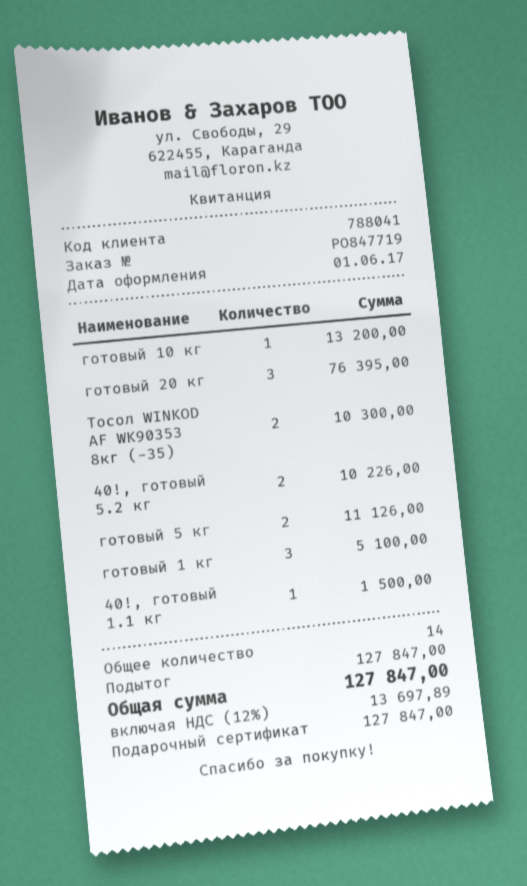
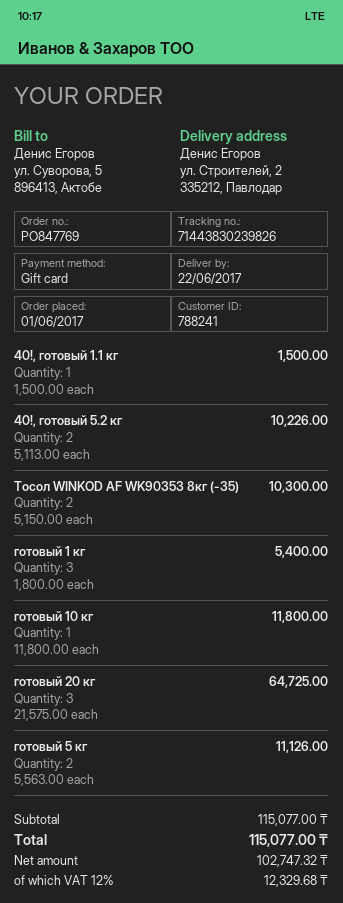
order number: PO847719 -> PO847769
customer number: 788041 -> 788241
готовый 10 кг: 1 for 13200.00 -> 1 for 11800.00
готовый 20 кг: 3 for 76395.00 -> 3 for 64725.00
готовый 1 кг: 3 for 5100.00 -> 3 for 5400.00
subtotal: 127847.00 -> 115077.00
tax: 12% = 13697.89 -> 12% = 12329.68
total: 127847.00 -> 115077.00

